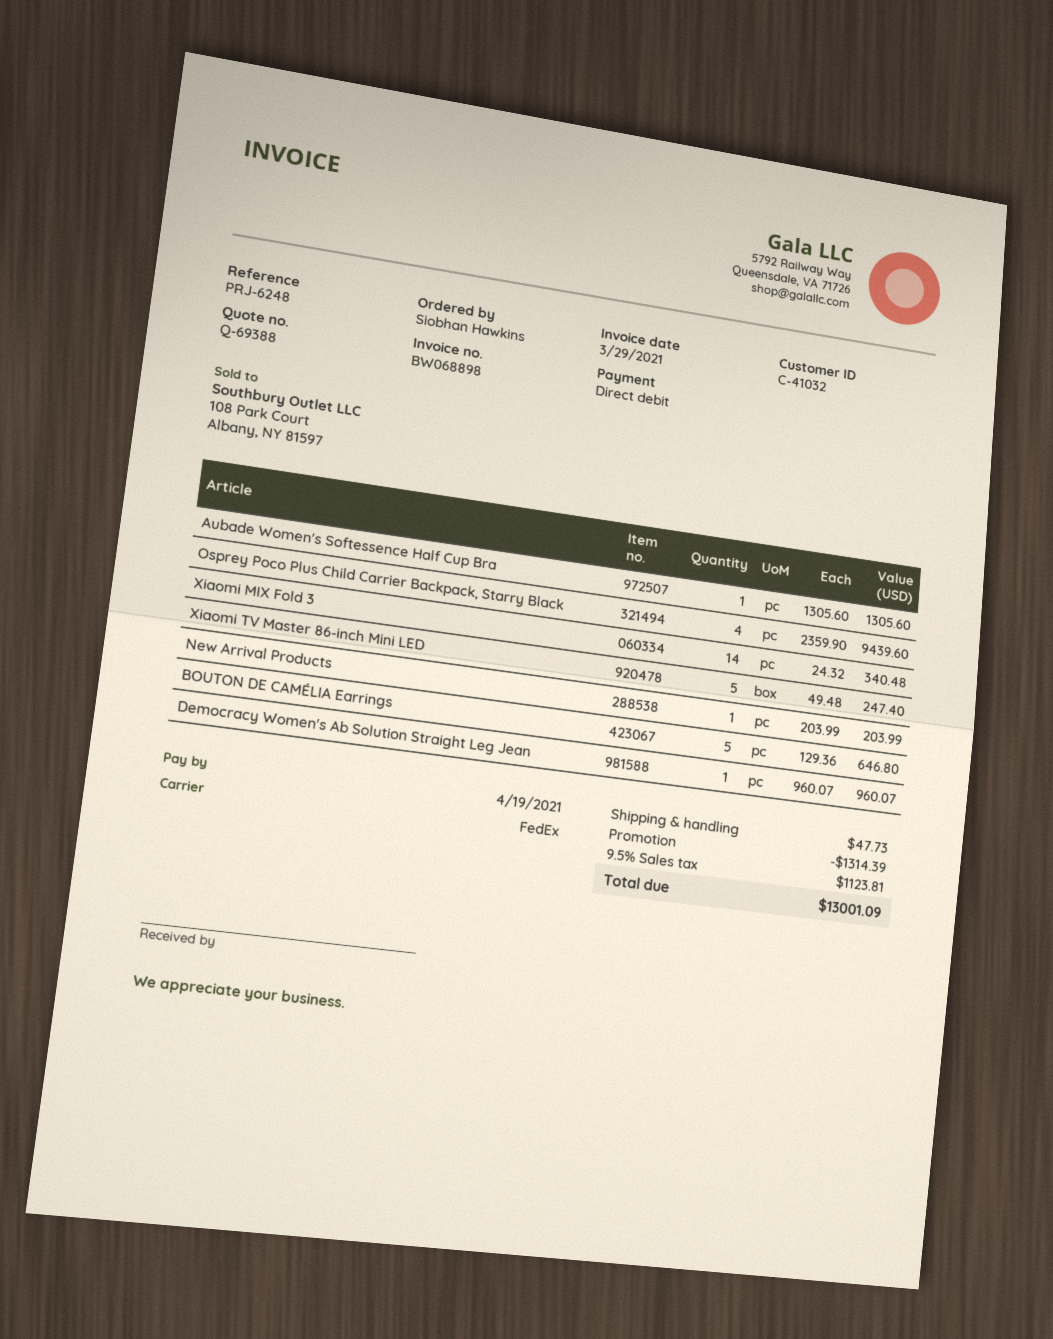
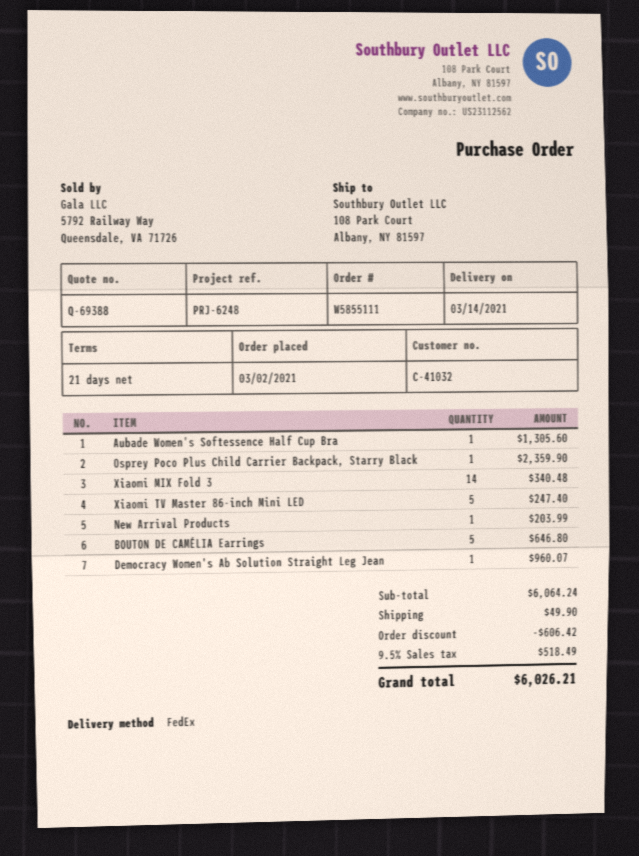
Osprey Poco Plus Child Carrier Backpack, Starry Black: 4 for 9439.60 -> 1 for 2359.90
discount: 1314.39 -> 606.42
shipping: 47.73 -> 49.90
tax: 9.5% = 1123.81 -> 9.5% = 518.49
total: 13001.09 -> 6026.21

